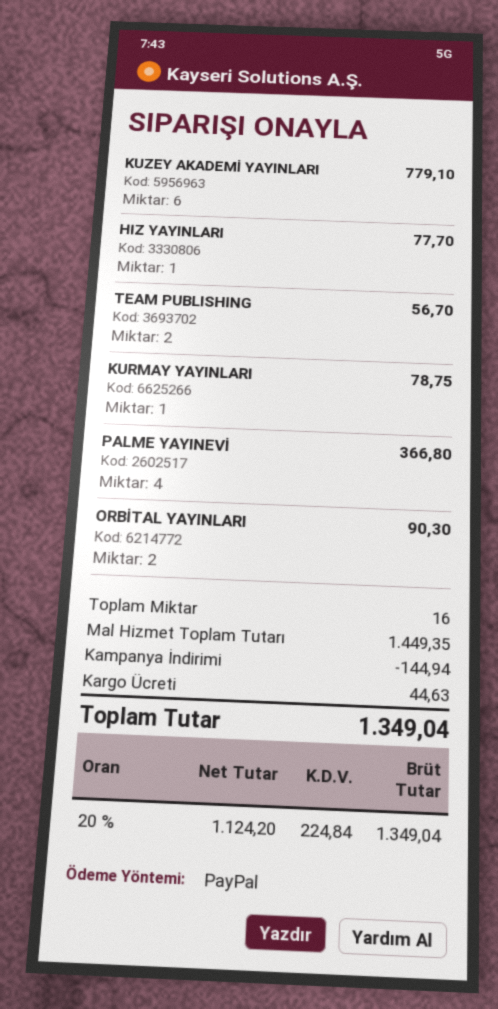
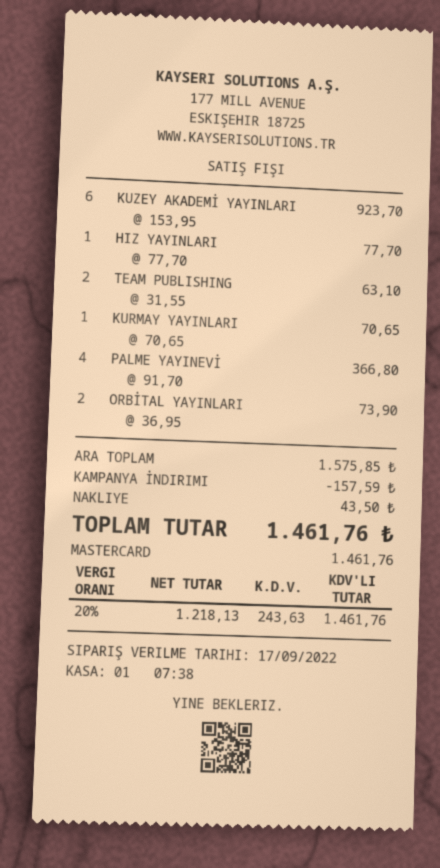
payment method: PayPal -> Mastercard
KUZEY AKADEMİ YAYINLARI: 6 for 779.10 -> 6 for 923.70
TEAM PUBLISHING: 2 for 56.70 -> 2 for 63.10
KURMAY YAYINLARI: 1 for 78.75 -> 1 for 70.65
ORBİTAL YAYINLARI: 2 for 90.30 -> 2 for 73.90
subtotal: 1449.35 -> 1575.85
discount: 144.94 -> 157.59
shipping: 44.63 -> 43.50
net: 1124.20 -> 1218.13
tax: 20% = 224.84 -> 20% = 243.63
total: 1349.04 -> 1461.76

